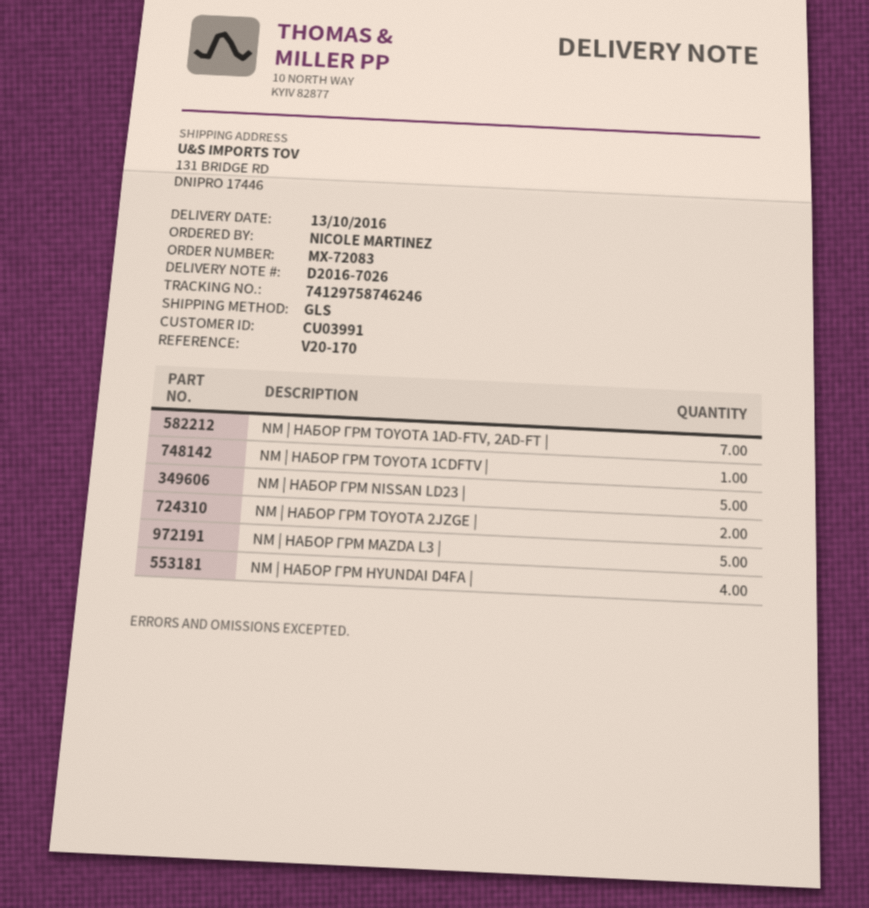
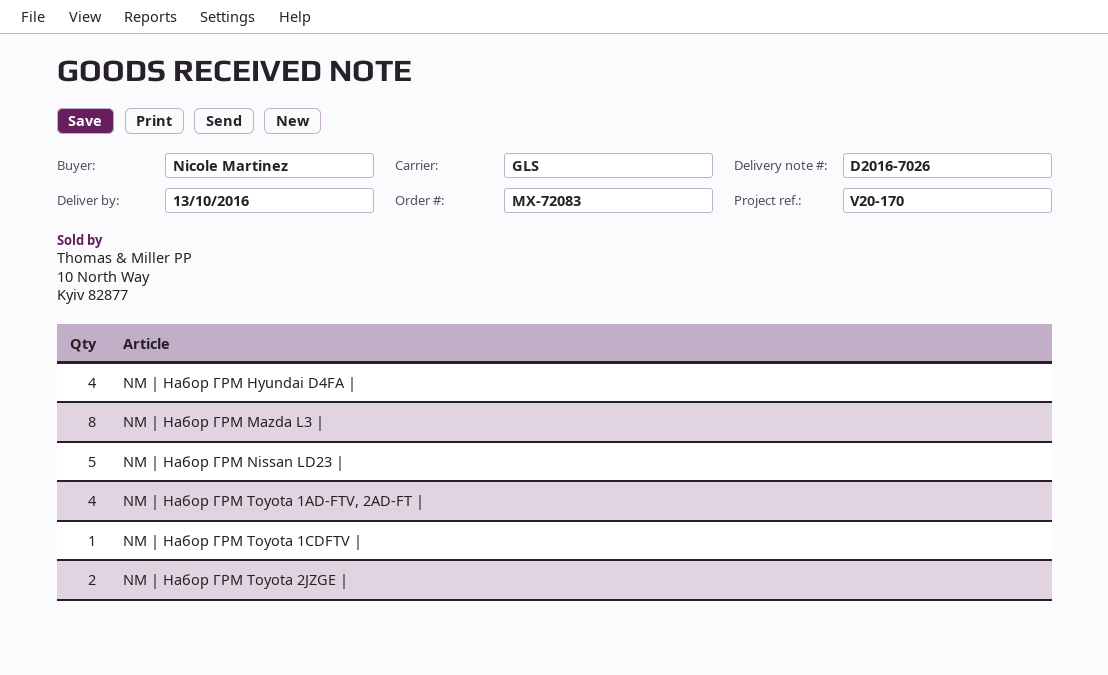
NM | НАБОР ГРМ TOYOTA 1AD-FTV, 2AD-FT |: 7 -> 4
NM | НАБОР ГРМ MAZDA L3 |: 5 -> 8

